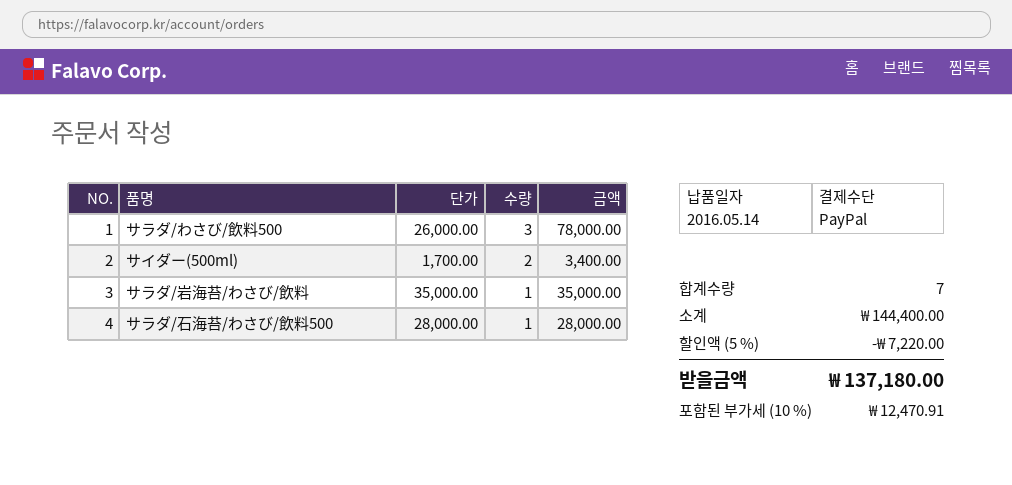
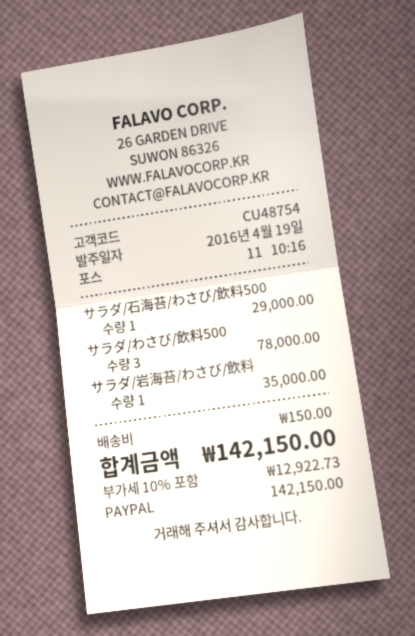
サイダー(500ml): 2 for 3400.00 -> none
サラダ/石海苔/わさび/飲料500: 1 for 28000.00 -> 1 for 29000.00
discount: 5% = 7220.00 -> none
shipping: none -> 150.00
tax: 10% = 12470.91 -> 10% = 12922.73
total: 137180.00 -> 142150.00

